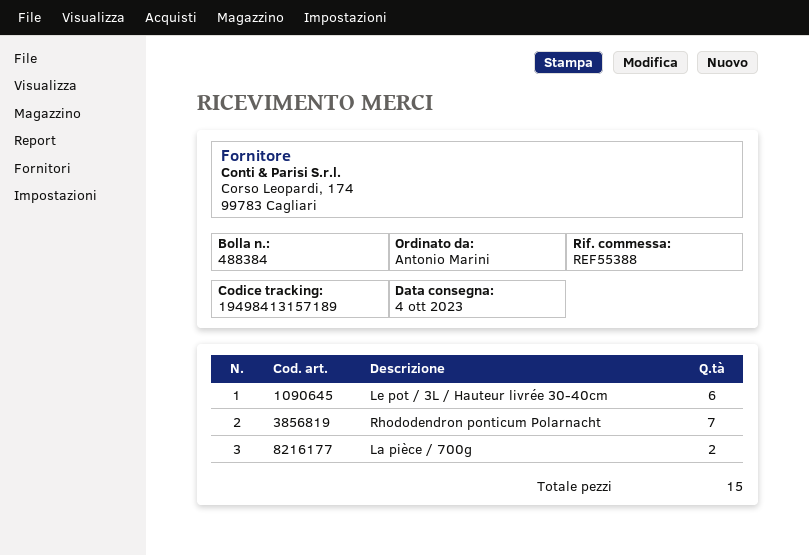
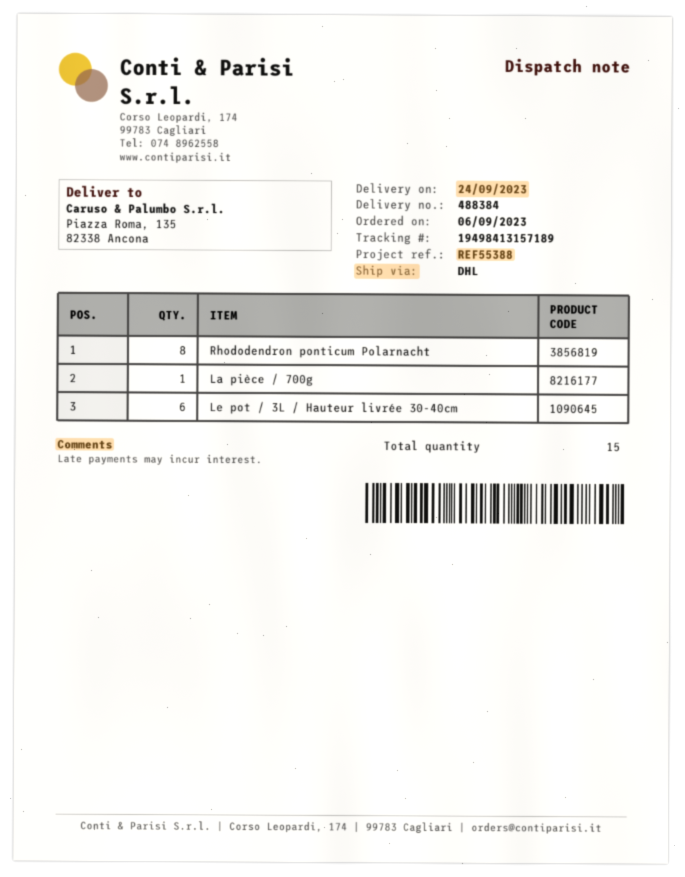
delivery date: 2023-10-04 -> 2023-09-24
Rhododendron ponticum Polarnacht: 7 -> 8
La pièce / 700g: 2 -> 1

